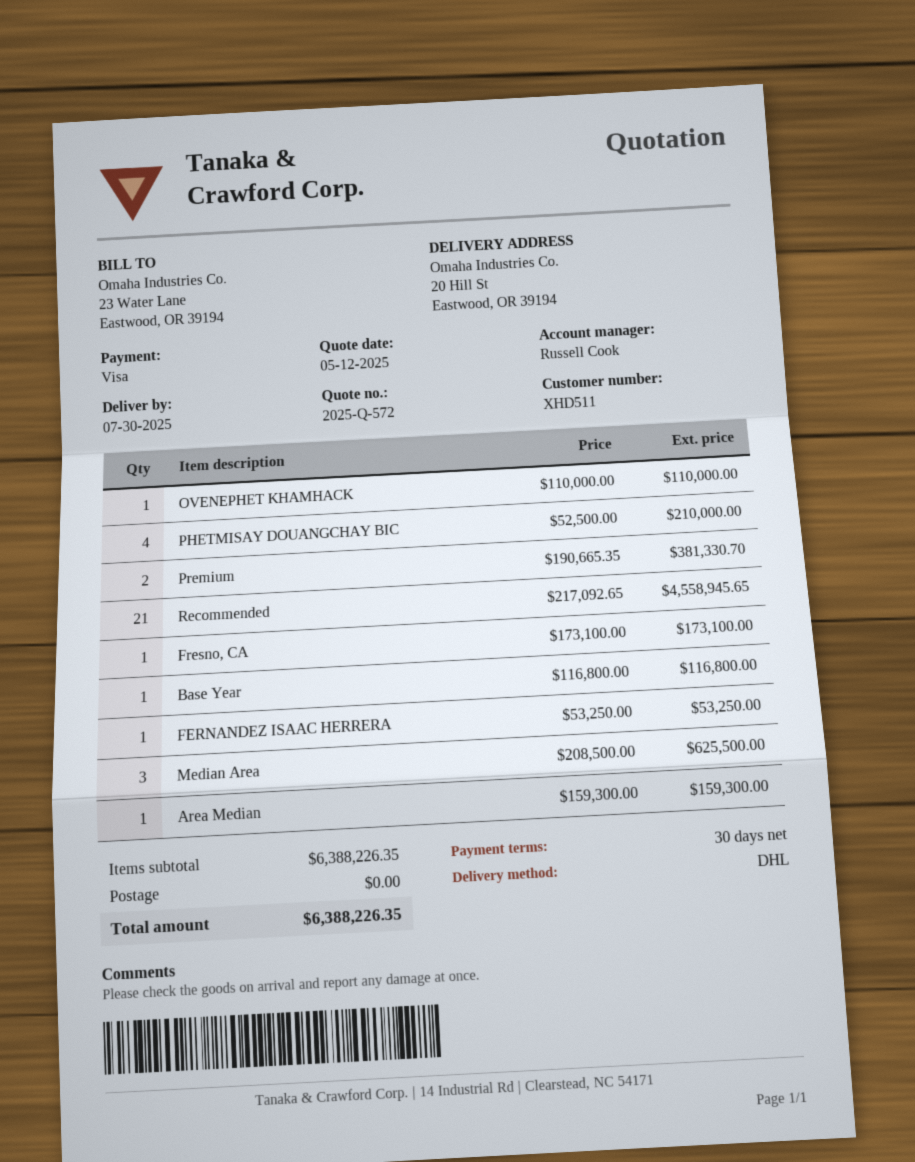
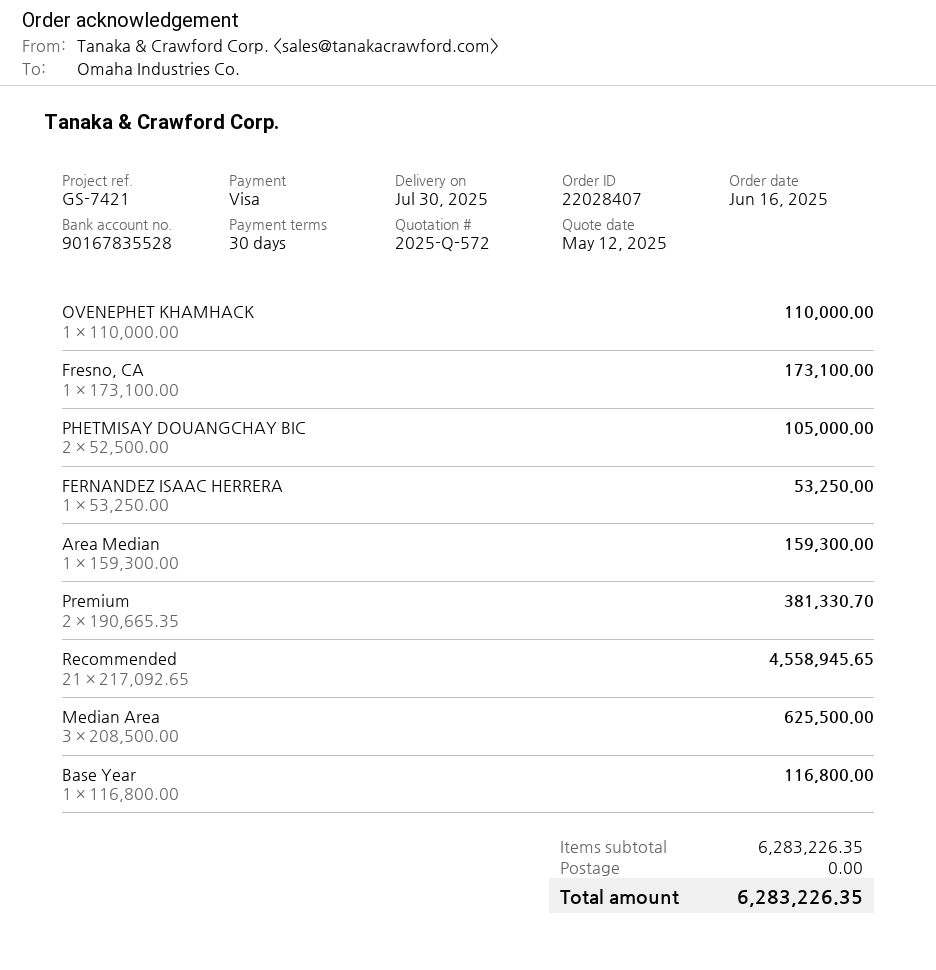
PHETMISAY DOUANGCHAY BIC: 4 x 52500.00 = 210000.00 -> 2 x 52500.00 = 105000.00
subtotal: 6388226.35 -> 6283226.35
total: 6388226.35 -> 6283226.35

